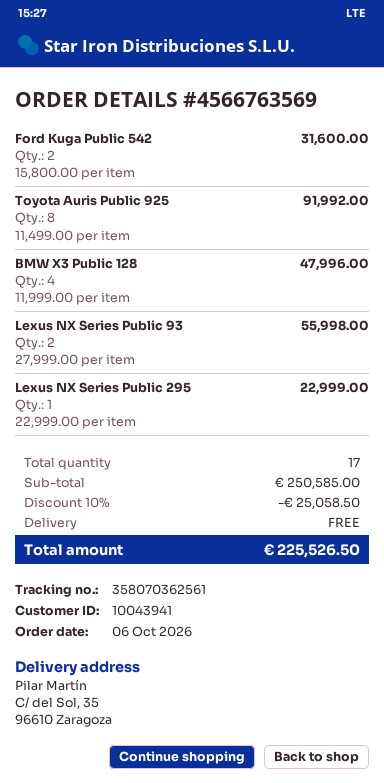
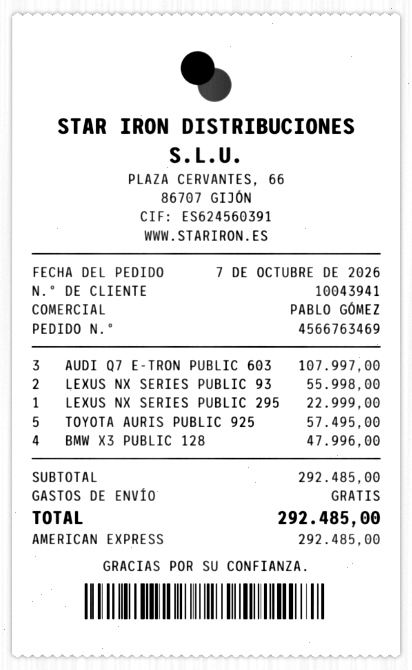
order number: 4566763569 -> 4566763469
order date: 2026-10-06 -> 2026-10-07
Ford Kuga Public 542: 2 for 31600.00 -> none
Toyota Auris Public 925: 8 for 91992.00 -> 5 for 57495.00
AUDI Q7 E-TRON PUBLIC 603: none -> 3 for 107997.00
subtotal: 250585.00 -> 292485.00
discount: 10% = 25058.50 -> none
total: 225526.50 -> 292485.00

